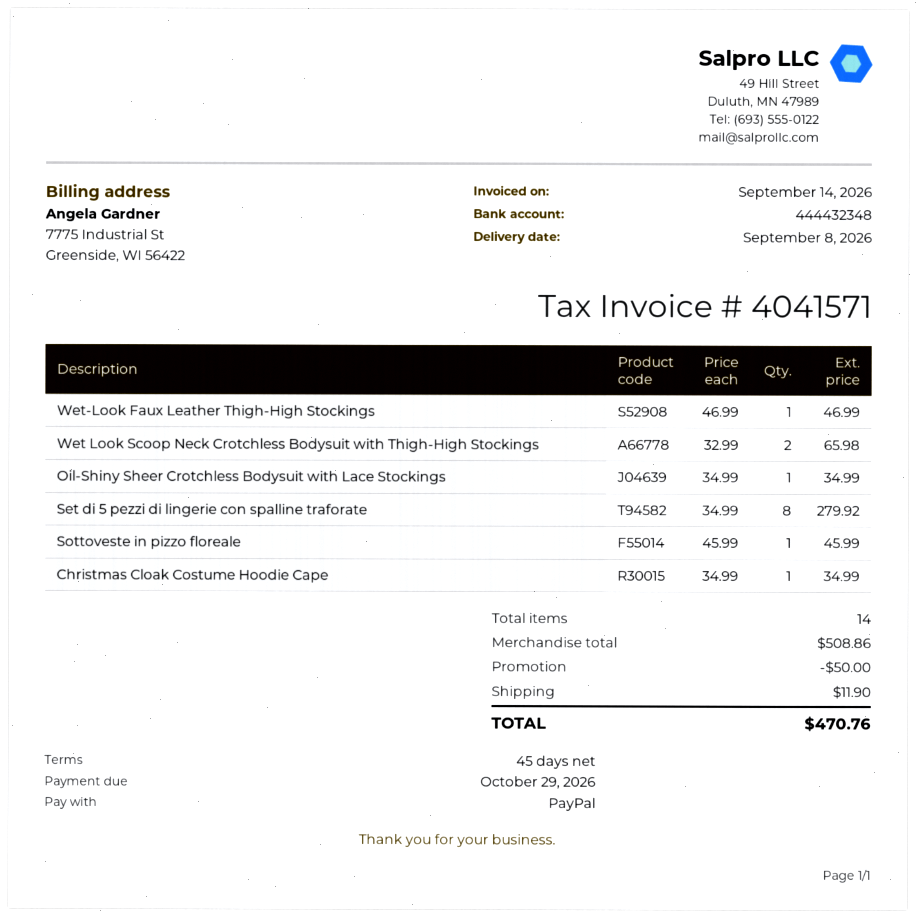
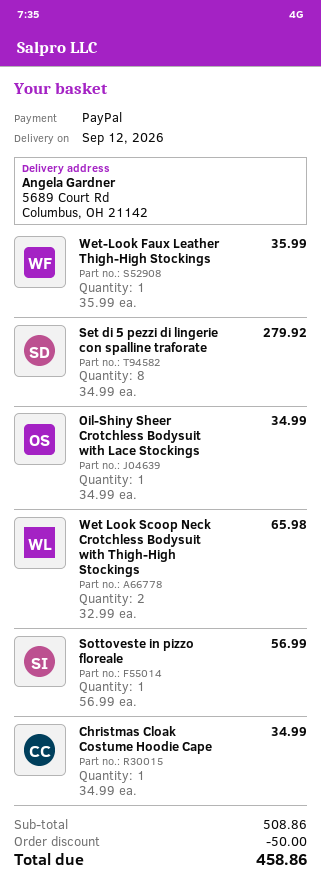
delivery date: 2026-09-08 -> 2026-09-12
Wet-Look Faux Leather Thigh-High Stockings: 1 x 46.99 = 46.99 -> 1 x 35.99 = 35.99
Sottoveste in pizzo floreale: 1 x 45.99 = 45.99 -> 1 x 56.99 = 56.99
shipping: 11.90 -> none
total: 470.76 -> 458.86

